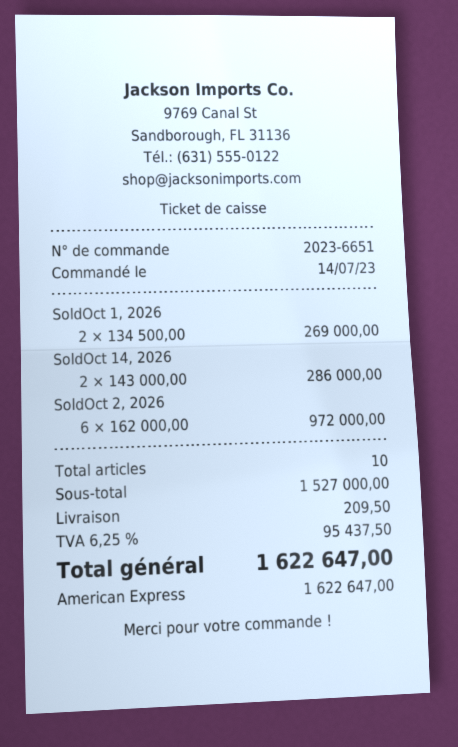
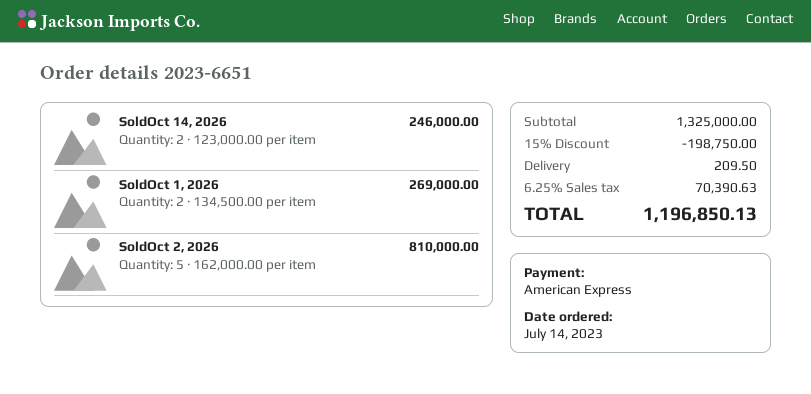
SoldOct 14, 2026: 2 x 143000.00 = 286000.00 -> 2 x 123000.00 = 246000.00
SoldOct 2, 2026: 6 x 162000.00 = 972000.00 -> 5 x 162000.00 = 810000.00
subtotal: 1527000.00 -> 1325000.00
discount: none -> 15% = 198750.00
tax: 6.25% = 95437.50 -> 6.25% = 70390.63
total: 1622647.00 -> 1196850.13

